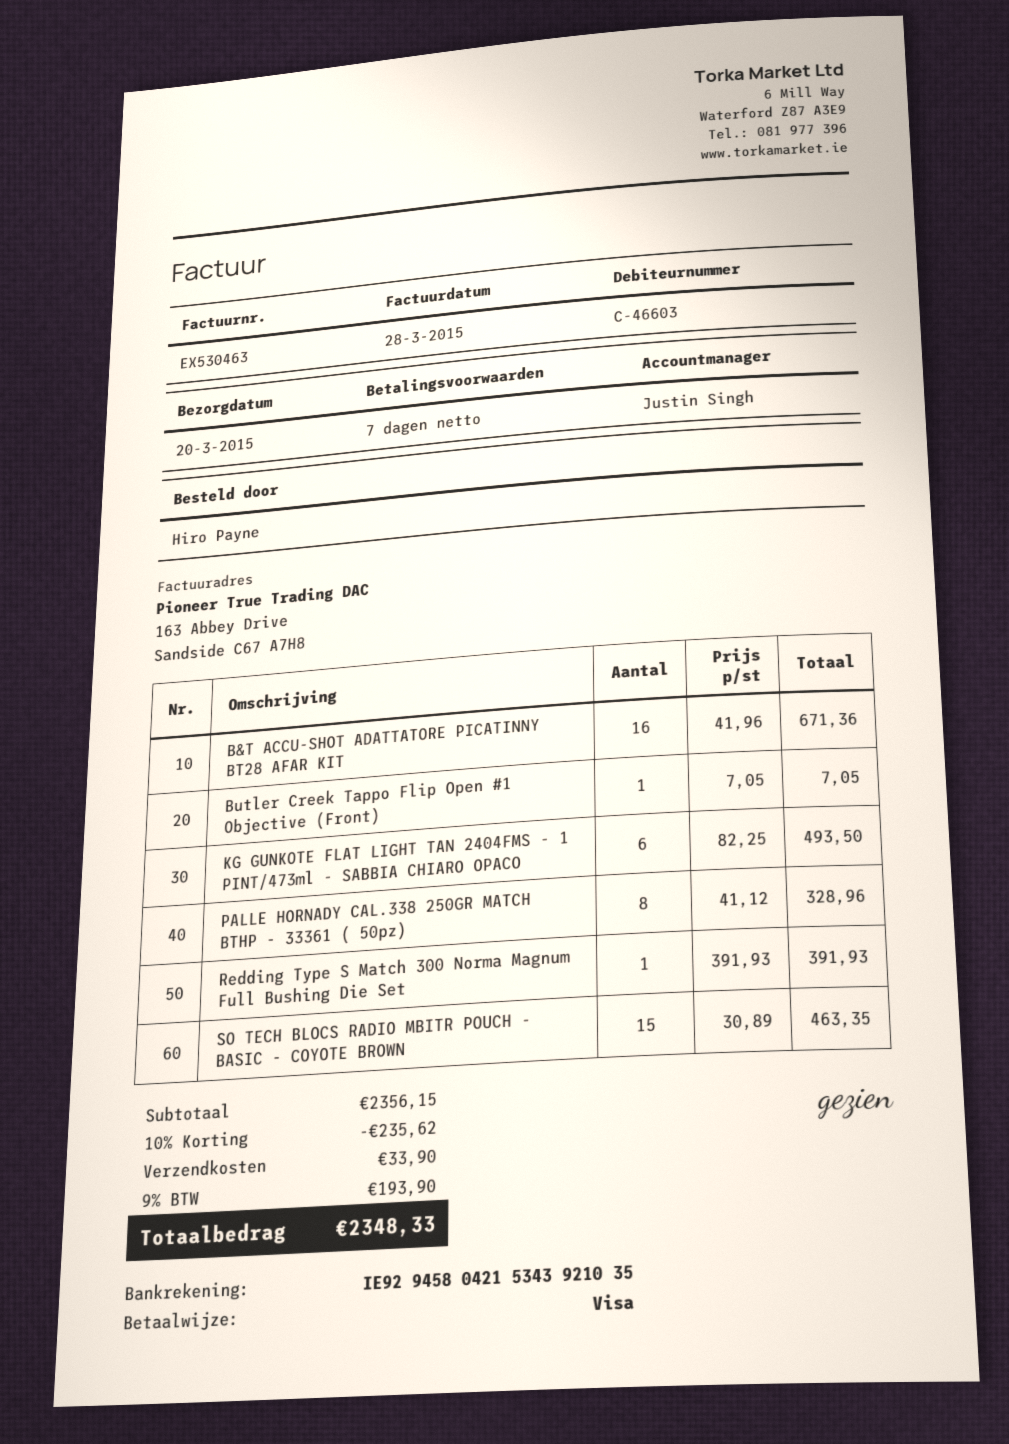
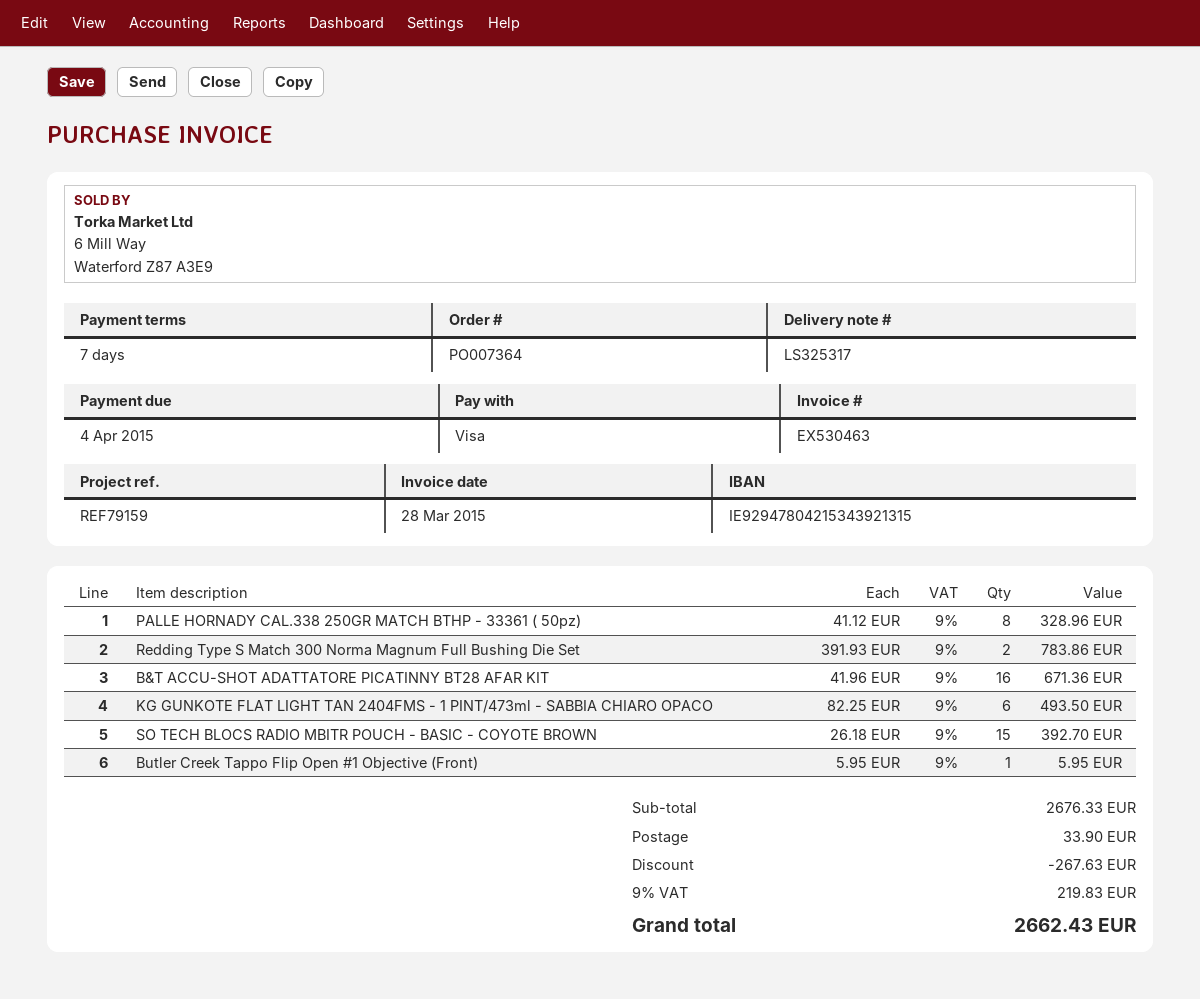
bank account: IE92945804215343921035 -> IE92947804215343921315
Butler Creek Tappo Flip Open #1 Objective (Front): 1 x 7.05 = 7.05 -> 1 x 5.95 = 5.95
Redding Type S Match 300 Norma Magnum Full Bushing Die Set: 1 x 391.93 = 391.93 -> 2 x 391.93 = 783.86
SO TECH BLOCS RADIO MBITR POUCH - BASIC - COYOTE BROWN: 15 x 30.89 = 463.35 -> 15 x 26.18 = 392.70
subtotal: 2356.15 -> 2676.33
discount: 235.62 -> 267.63
tax: 9% = 193.90 -> 9% = 219.83
total: 2348.33 -> 2662.43

